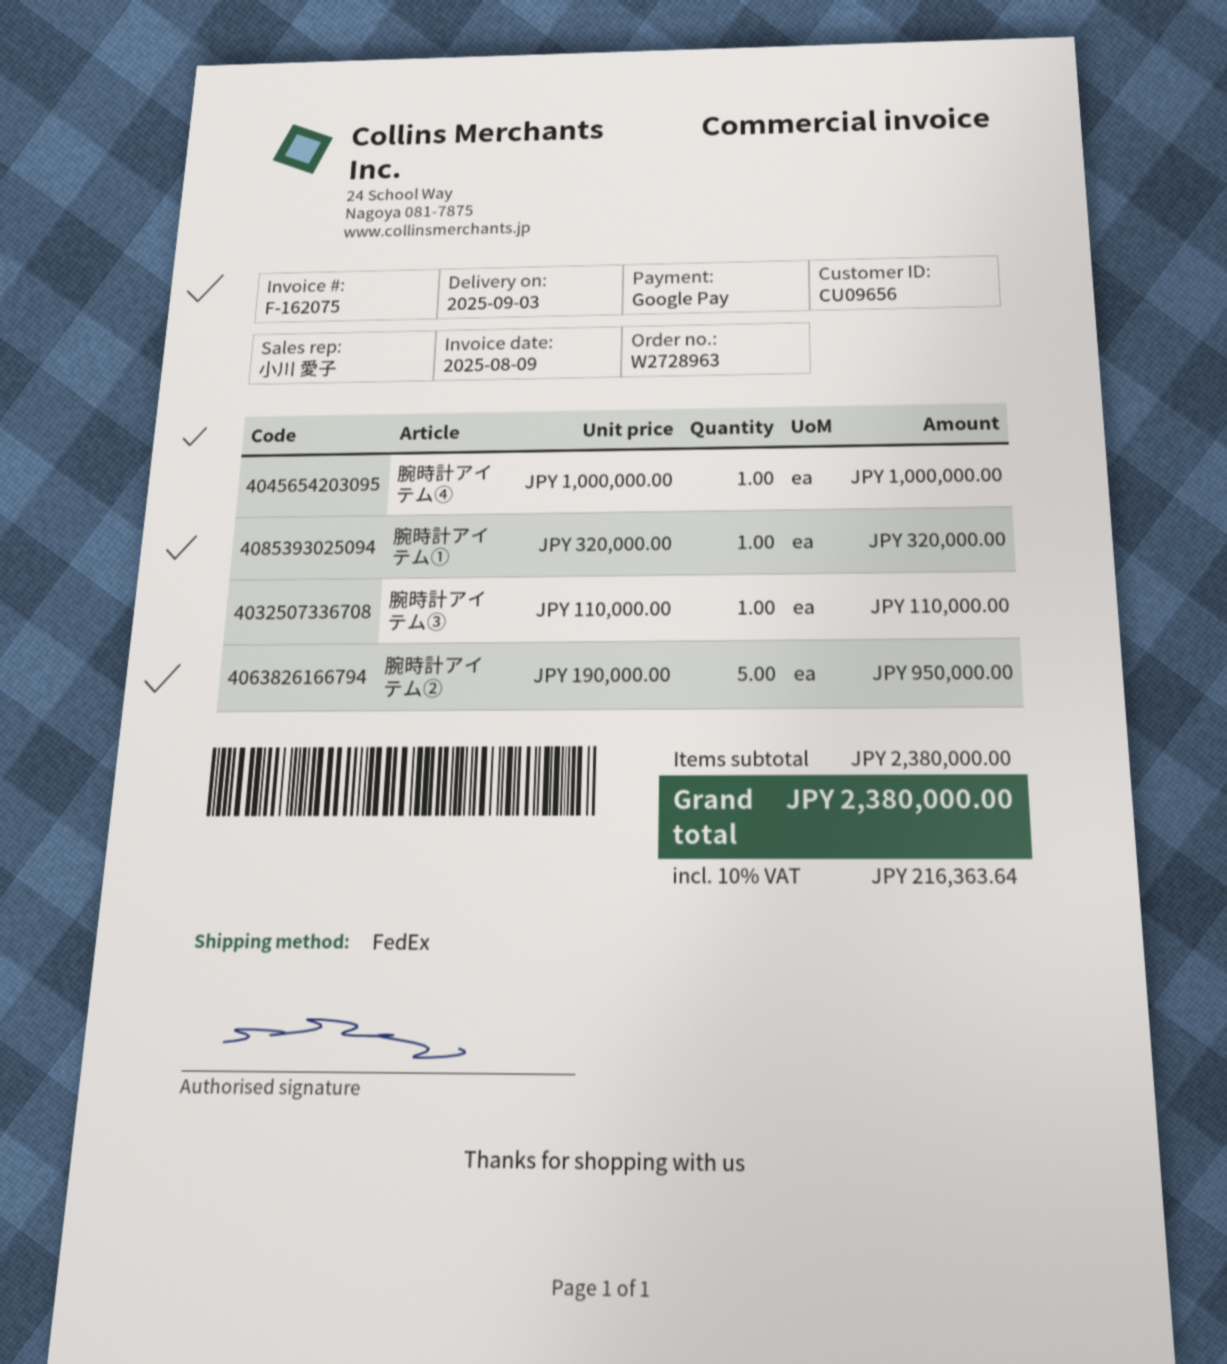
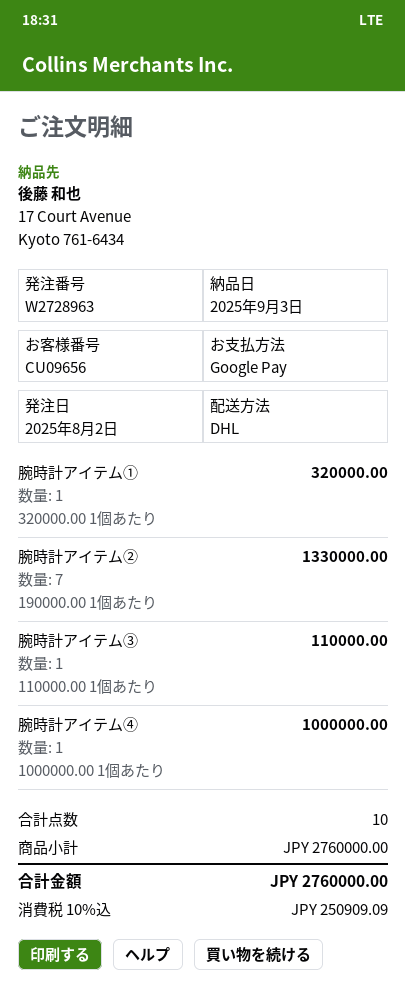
shipping method: FedEx -> DHL
腕時計アイテム②: 5 x 190000.00 = 950000.00 -> 7 x 190000.00 = 1330000.00
subtotal: 2380000.00 -> 2760000.00
tax: 10% = 216363.64 -> 10% = 250909.09
total: 2380000.00 -> 2760000.00

